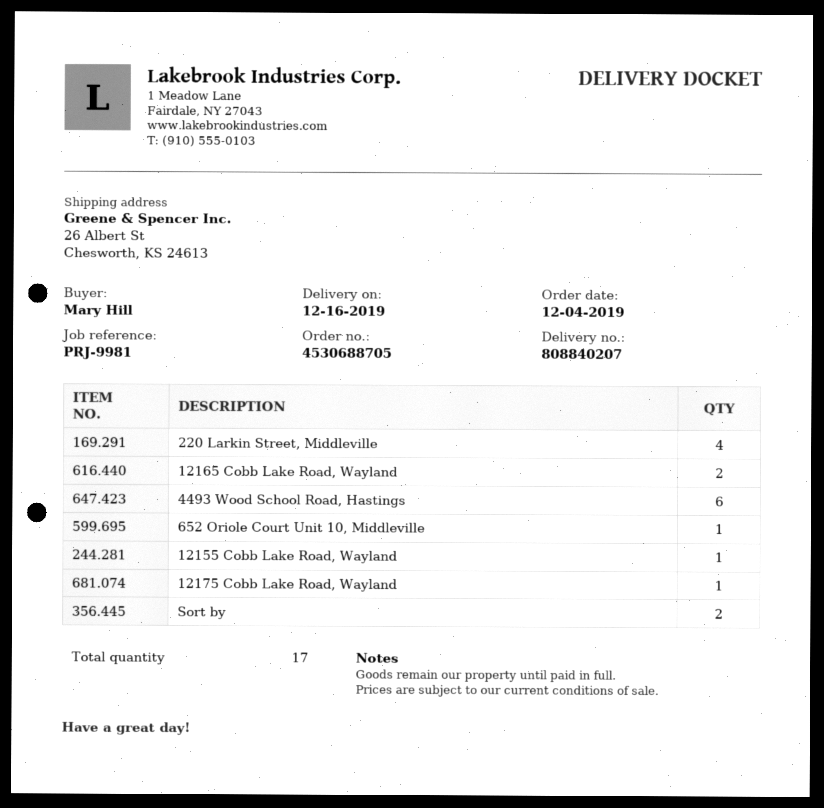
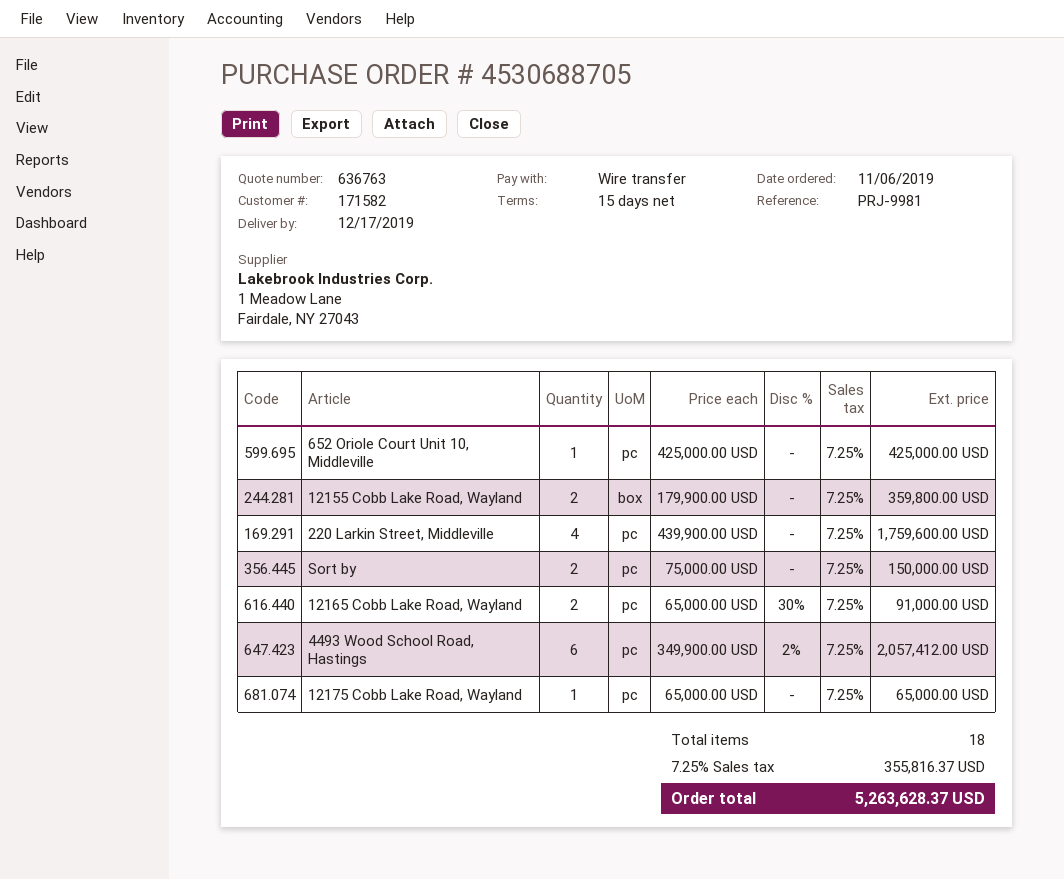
order date: 2019-12-04 -> 2019-11-06
delivery date: 2019-12-16 -> 2019-12-17
12155 Cobb Lake Road, Wayland: 1 -> 2
total quantity: 17 -> 18

